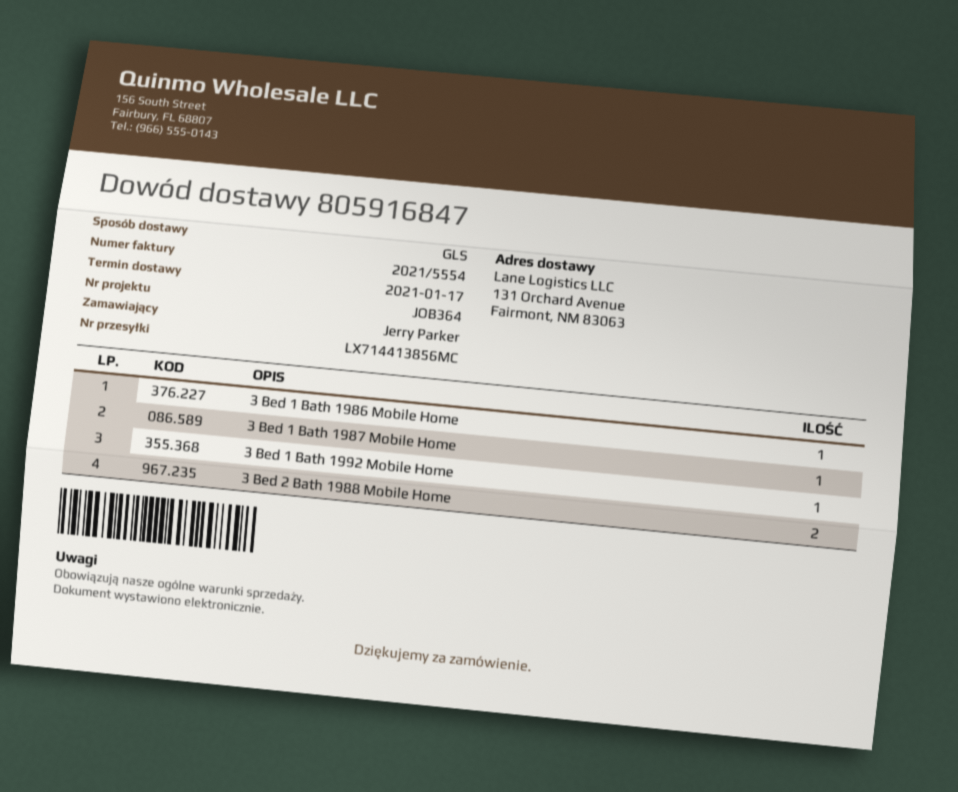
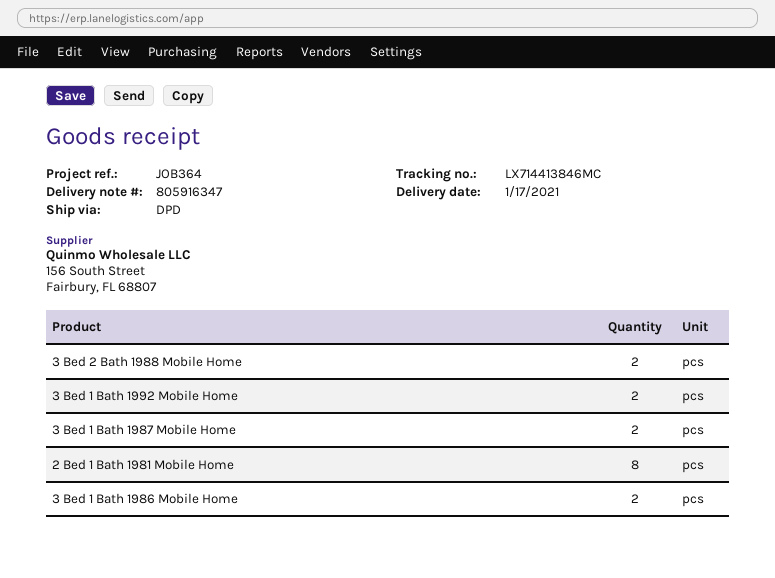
delivery note number: 805916847 -> 805916347
shipping method: GLS -> DPD
tracking number: LX714413856MC -> LX714413846MC
3 Bed 1 Bath 1986 Mobile Home: 1 -> 2
3 Bed 1 Bath 1987 Mobile Home: 1 -> 2
3 Bed 1 Bath 1992 Mobile Home: 1 -> 2
2 Bed 1 Bath 1981 Mobile Home: none -> 8

